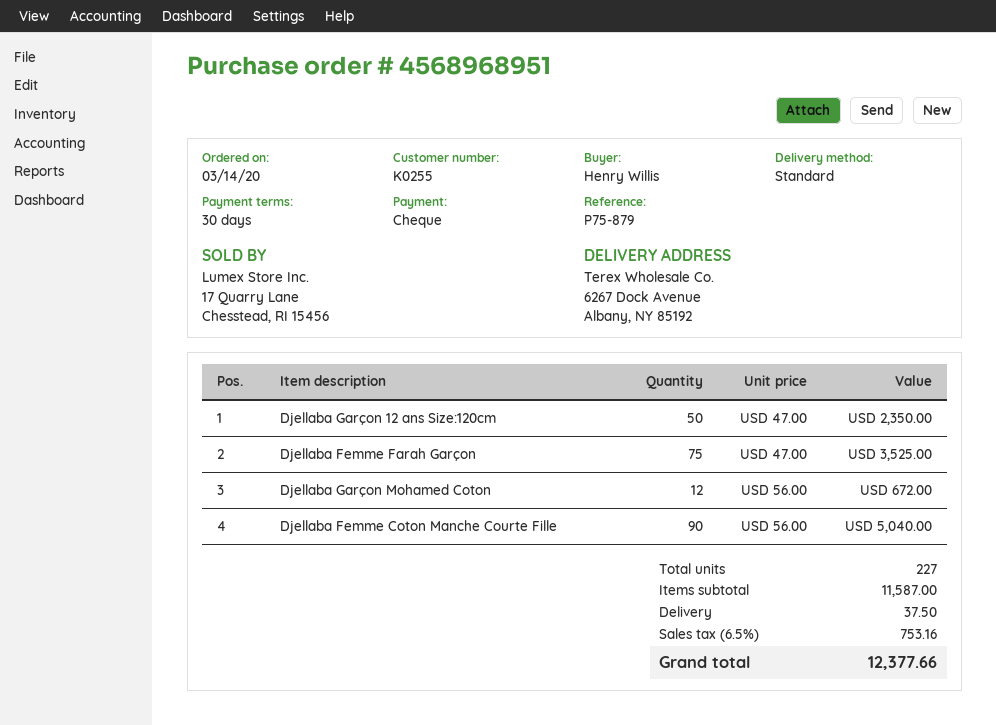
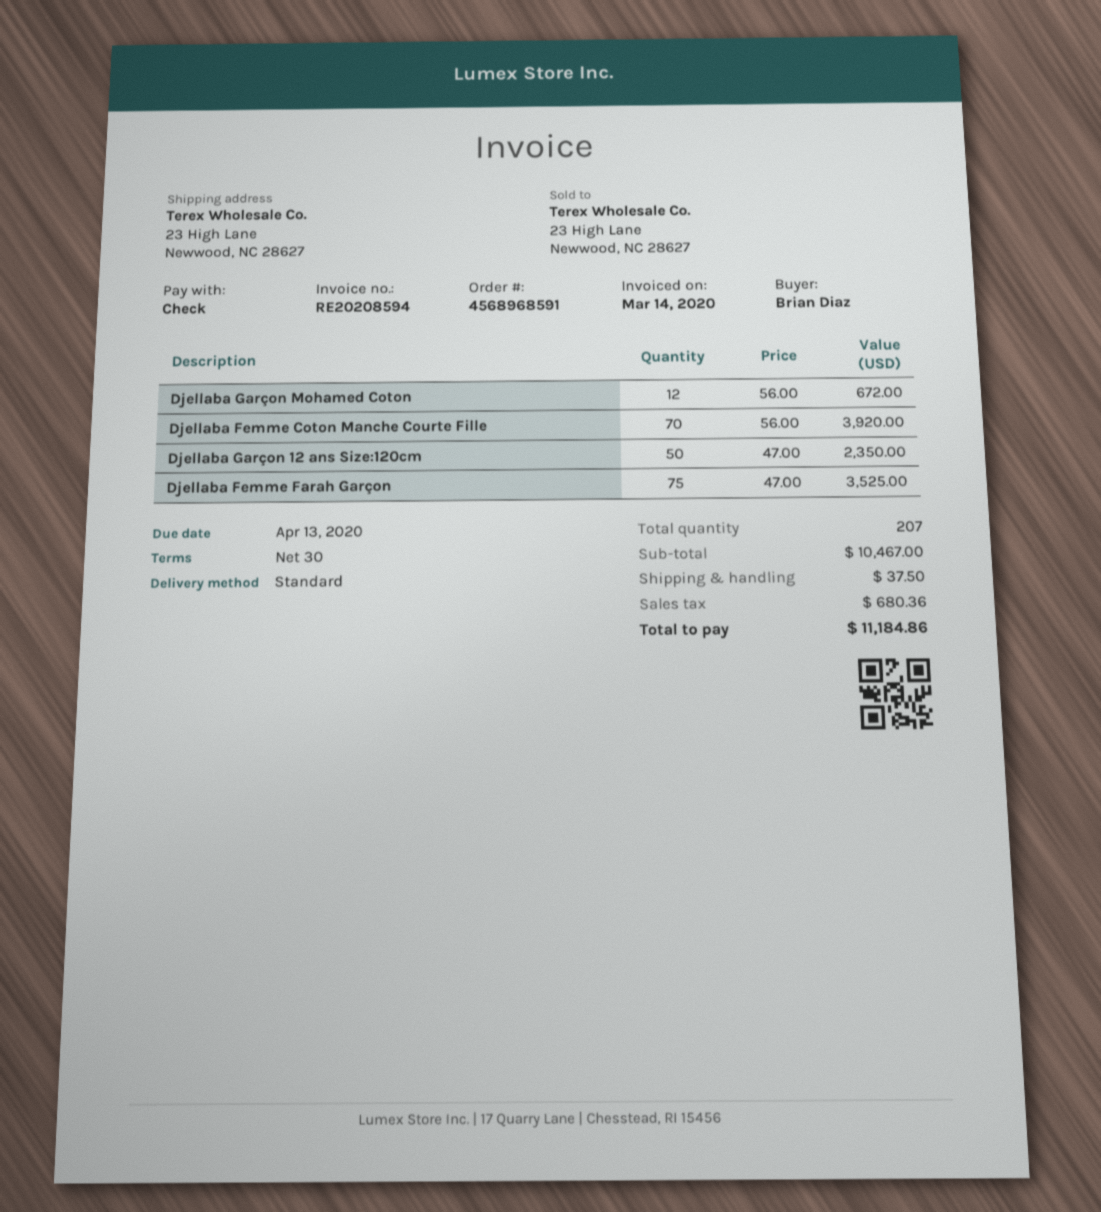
order number: 4568968951 -> 4568968591
ordered by: Henry Willis -> Brian Diaz
ship to: 6267 Dock Avenue, Albany, NY 85192 -> 23 High Lane, Newwood, NC 28627
Djellaba Femme Coton Manche Courte Fille: 90 x 56.00 = 5040.00 -> 70 x 56.00 = 3920.00
total quantity: 227 -> 207
subtotal: 11587.00 -> 10467.00
tax: 753.16 -> 680.36
total: 12377.66 -> 11184.86

